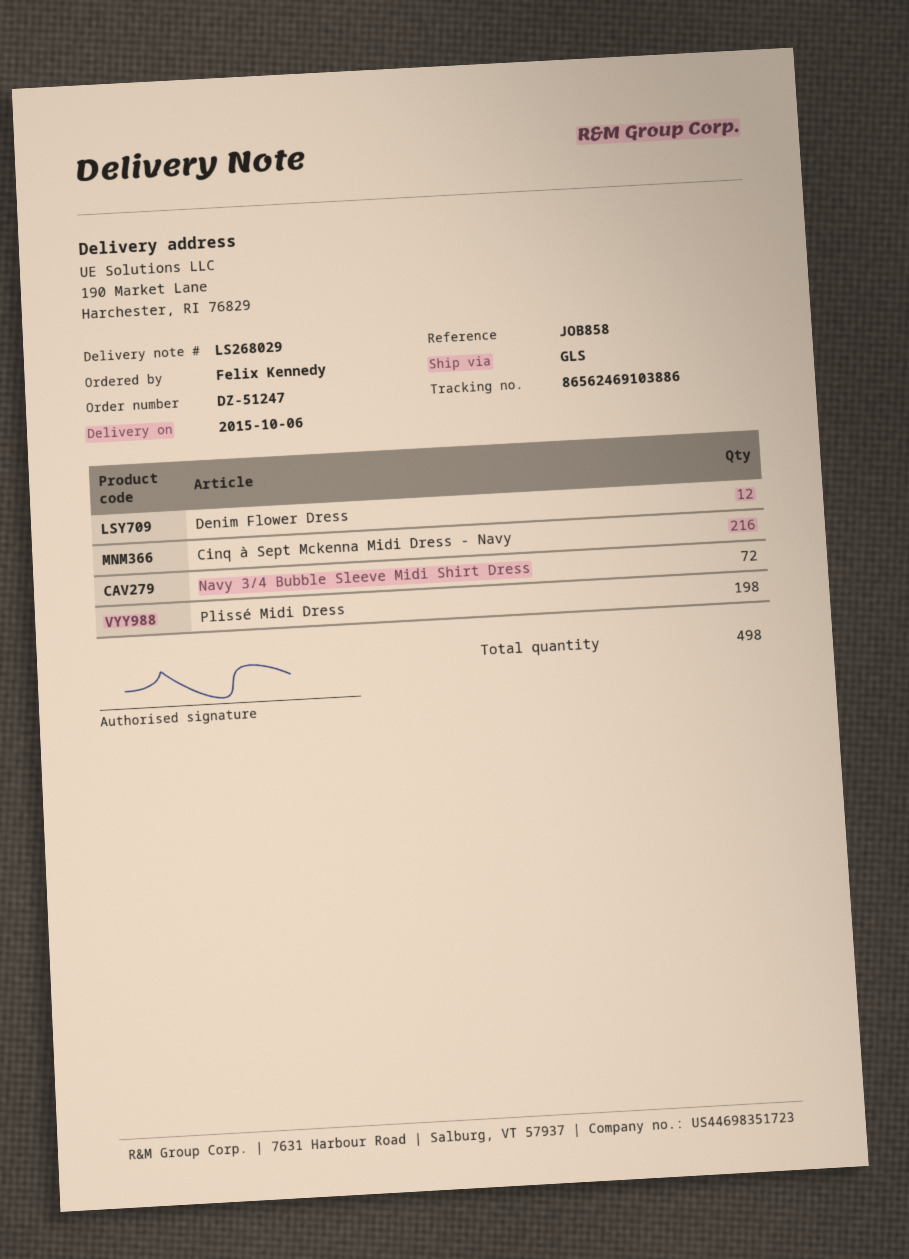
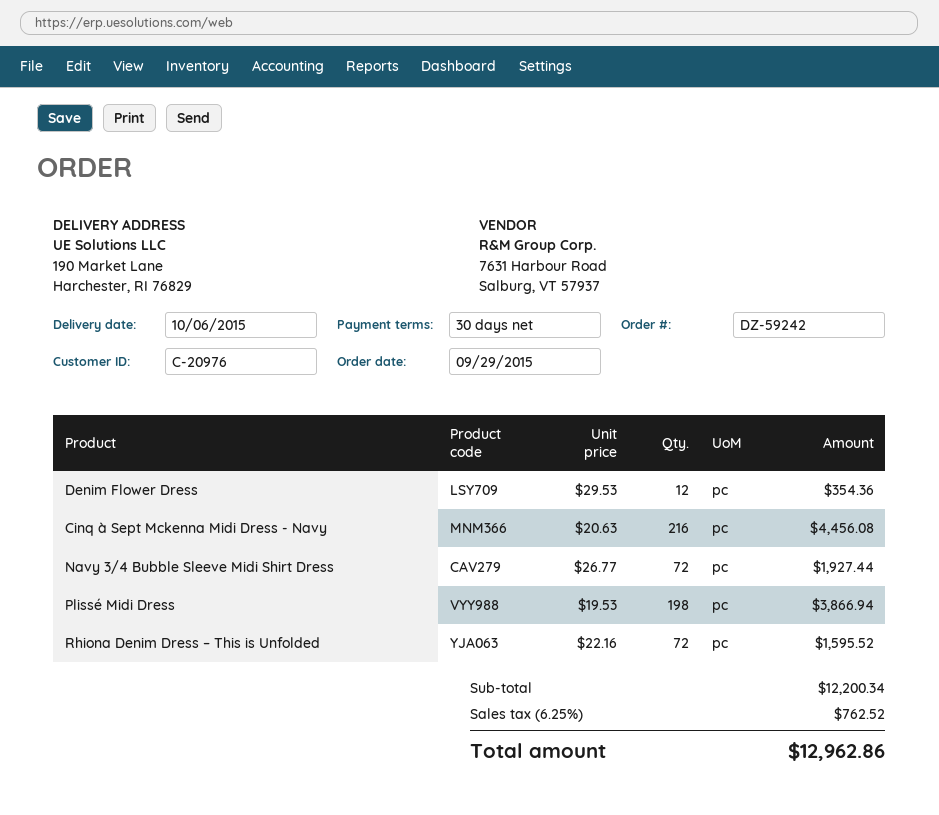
order number: DZ-51247 -> DZ-59242
Rhiona Denim Dress – This is Unfolded: none -> 72

